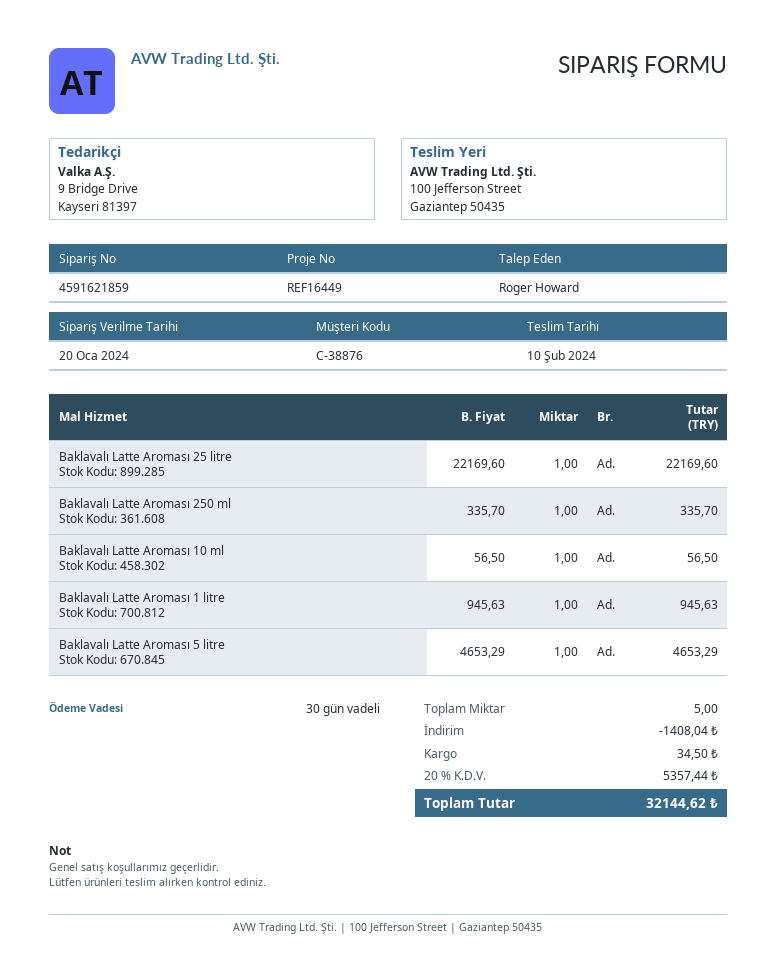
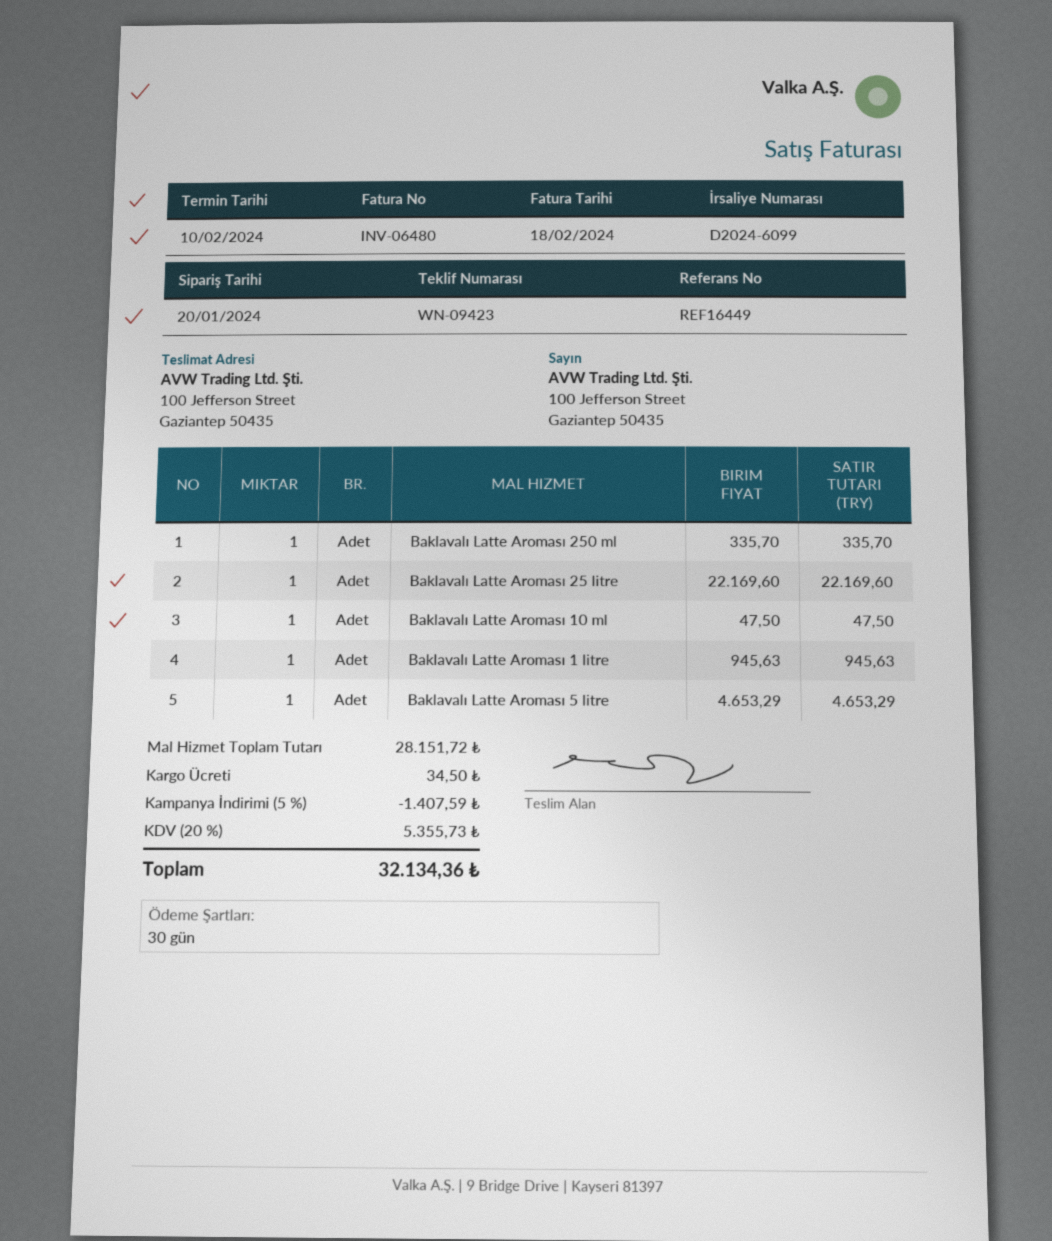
Baklavalı Latte Aroması 10 ml: 1 x 56.50 = 56.50 -> 1 x 47.50 = 47.50
discount: 1408.04 -> 1407.59
tax: 20% = 5357.44 -> 20% = 5355.73
total: 32144.62 -> 32134.36

